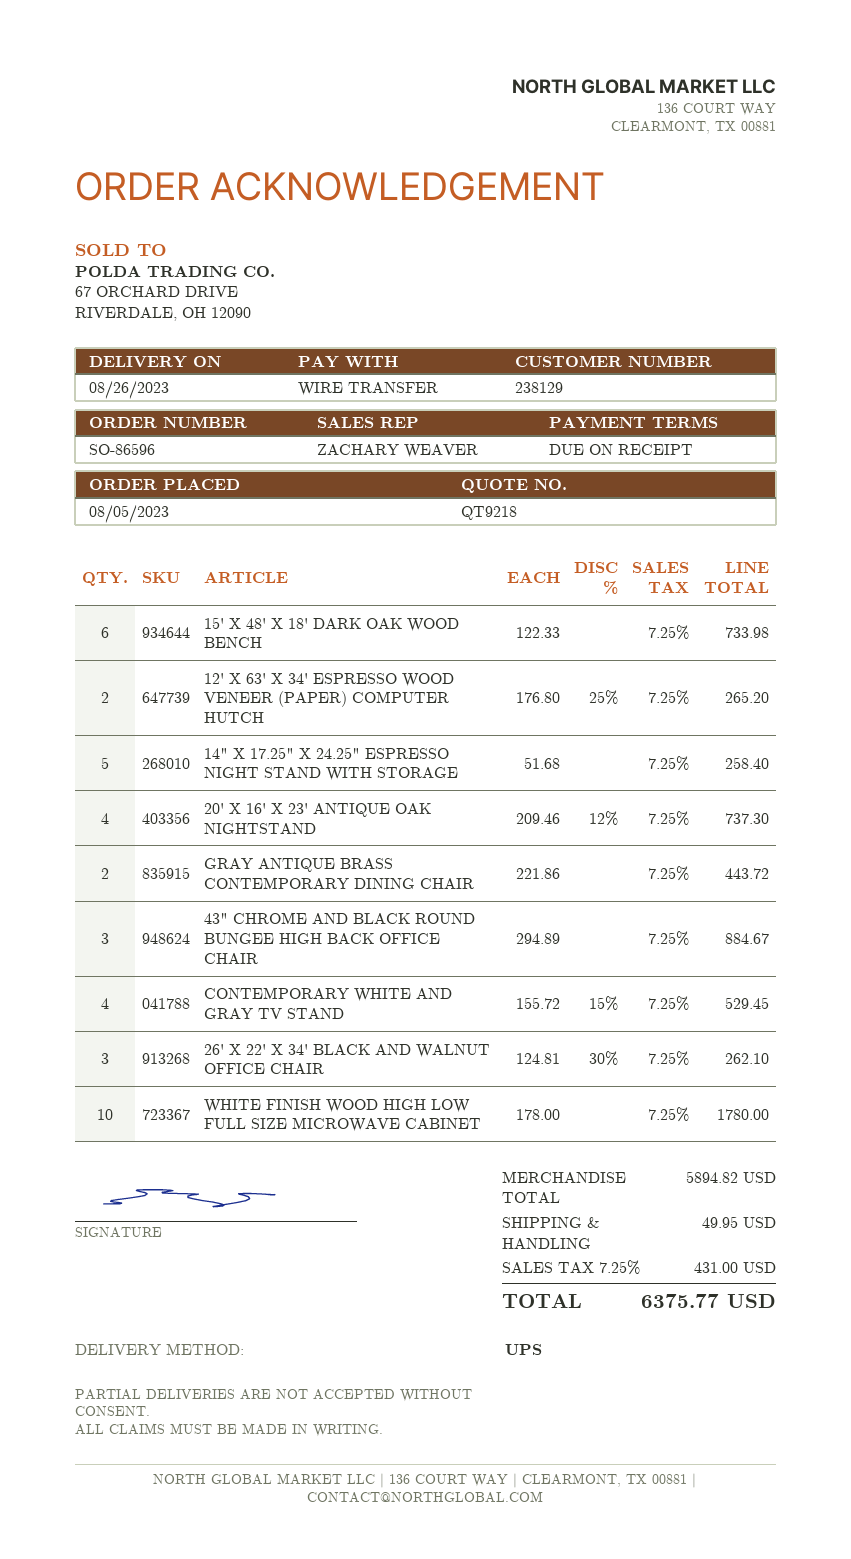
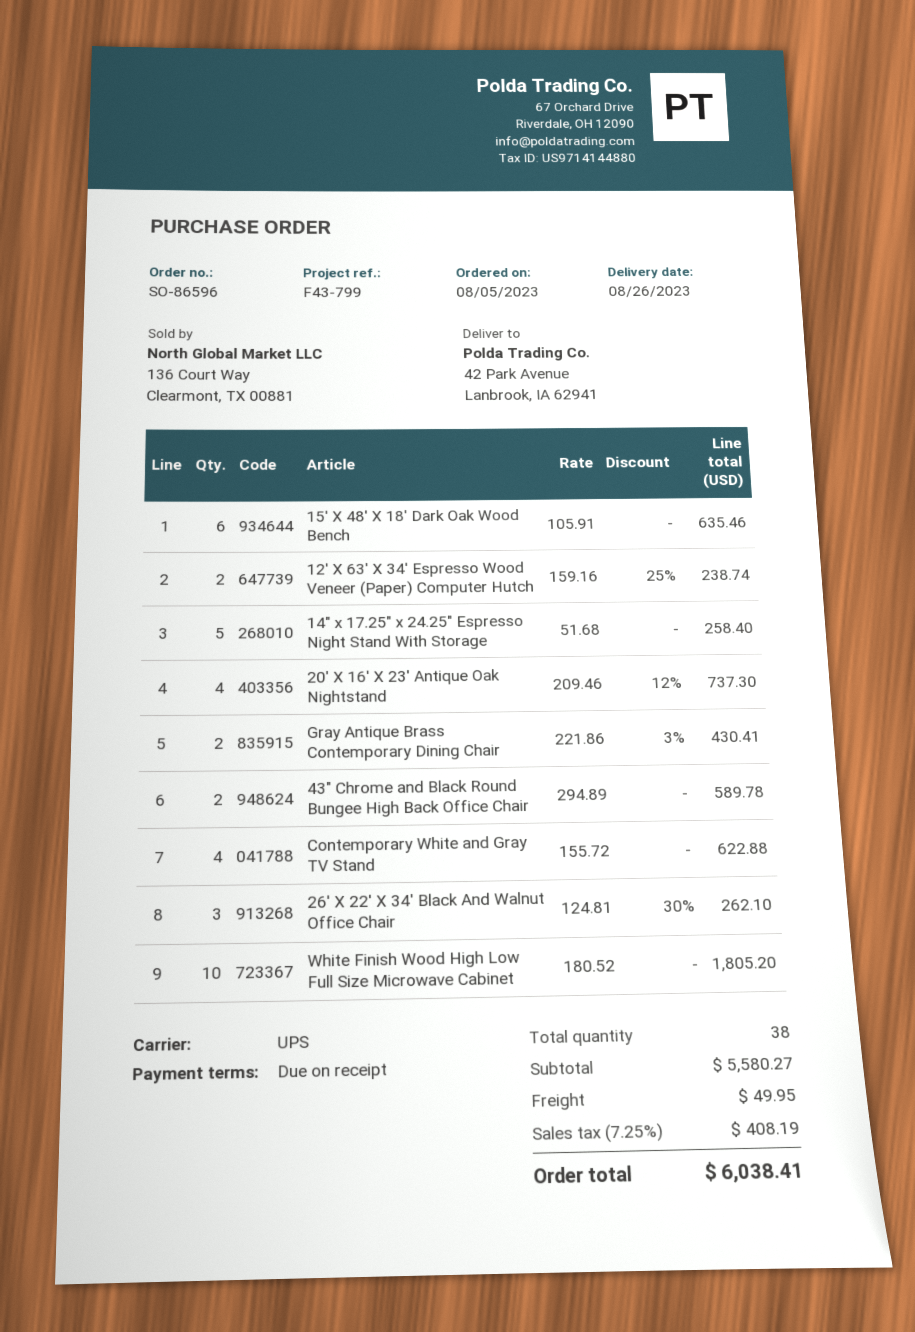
15' X 48' X 18' DARK OAK WOOD BENCH: 6 x 122.33 = 733.98 -> 6 x 105.91 = 635.46
12' X 63' X 34' ESPRESSO WOOD VENEER (PAPER) COMPUTER HUTCH: 2 x 176.80 - 25% = 265.20 -> 2 x 159.16 - 25% = 238.74
GRAY ANTIQUE BRASS CONTEMPORARY DINING CHAIR: 2 x 221.86 = 443.72 -> 2 x 221.86 - 3% = 430.41
43" CHROME AND BLACK ROUND BUNGEE HIGH BACK OFFICE CHAIR: 3 x 294.89 = 884.67 -> 2 x 294.89 = 589.78
CONTEMPORARY WHITE AND GRAY TV STAND: 4 x 155.72 - 15% = 529.45 -> 4 x 155.72 = 622.88
WHITE FINISH WOOD HIGH LOW FULL SIZE MICROWAVE CABINET: 10 x 178.00 = 1780.00 -> 10 x 180.52 = 1805.20
subtotal: 5894.82 -> 5580.27
tax: 7.25% = 431.00 -> 7.25% = 408.19
total: 6375.77 -> 6038.41

